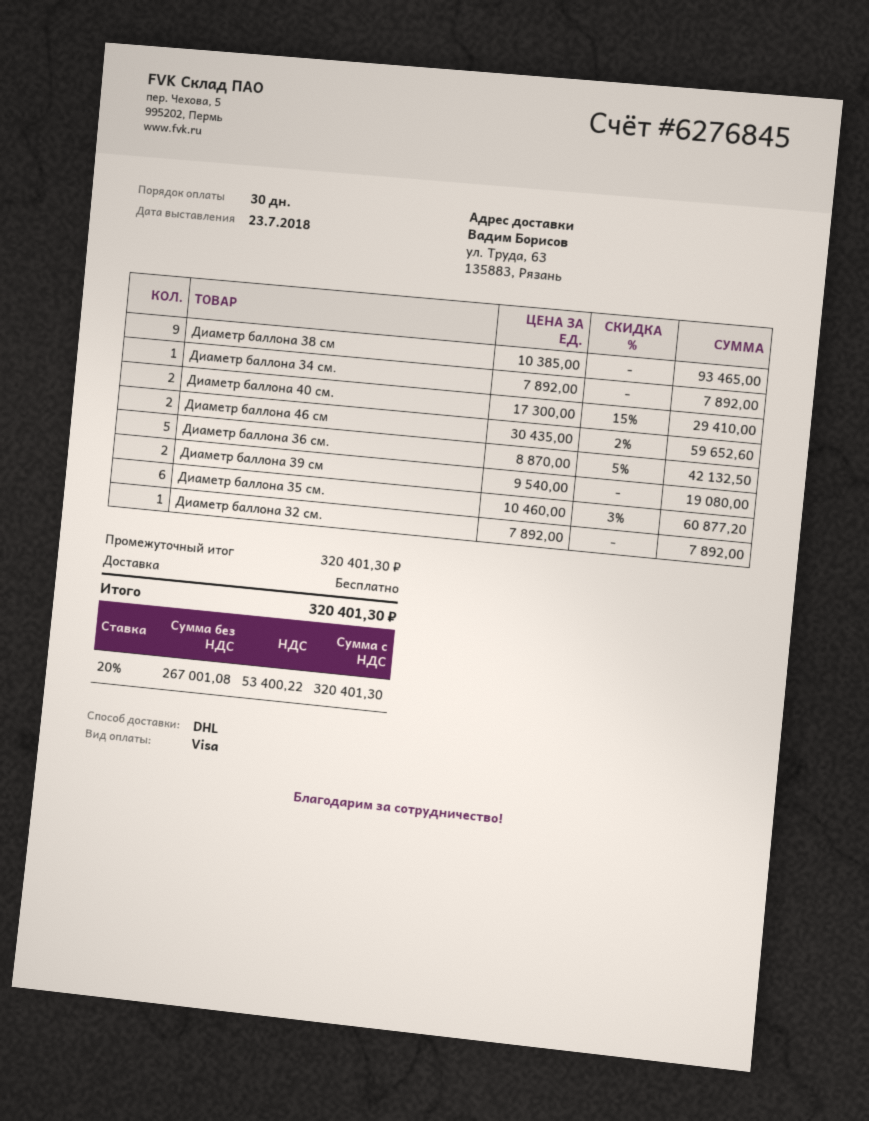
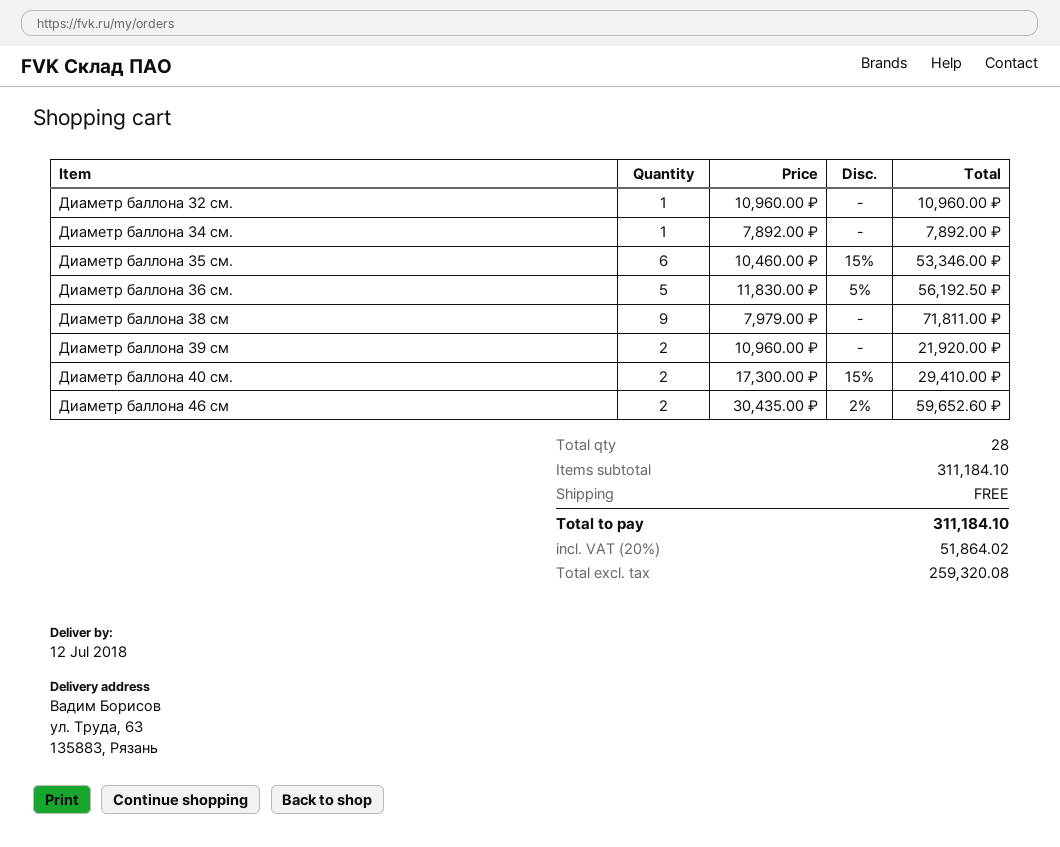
Диаметр баллона 38 см: 9 x 10385.00 = 93465.00 -> 9 x 7979.00 = 71811.00
Диаметр баллона 36 см.: 5 x 8870.00 - 5% = 42132.50 -> 5 x 11830.00 - 5% = 56192.50
Диаметр баллона 39 см: 2 x 9540.00 = 19080.00 -> 2 x 10960.00 = 21920.00
Диаметр баллона 35 см.: 6 x 10460.00 - 3% = 60877.20 -> 6 x 10460.00 - 15% = 53346.00
Диаметр баллона 32 см.: 1 x 7892.00 = 7892.00 -> 1 x 10960.00 = 10960.00
subtotal: 320401.30 -> 311184.10
net: 267001.08 -> 259320.08
tax: 20% = 53400.22 -> 20% = 51864.02
total: 320401.30 -> 311184.10

